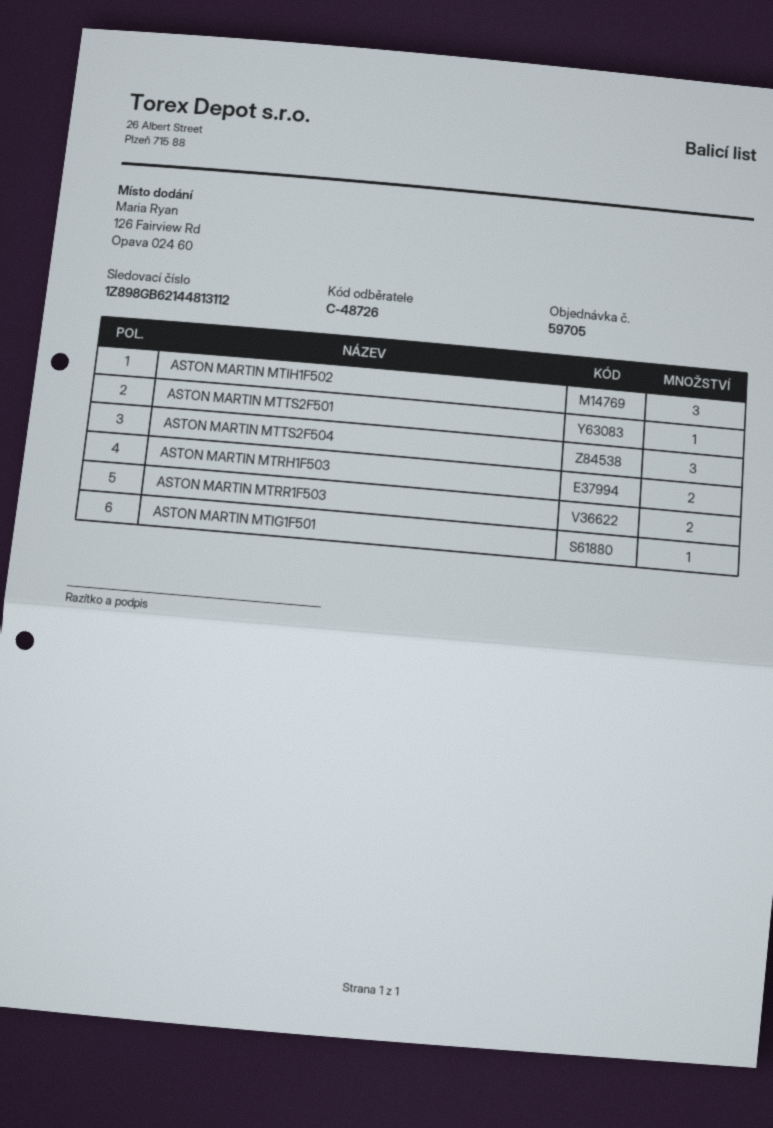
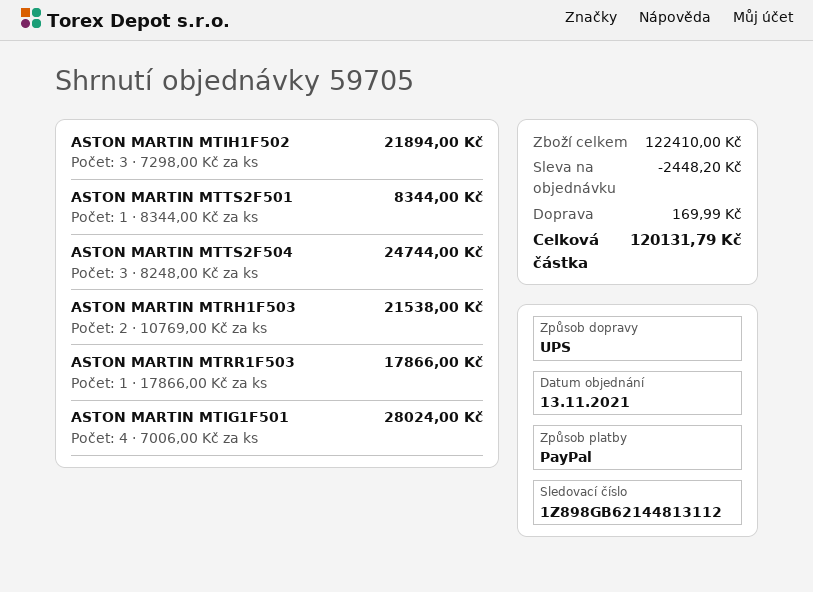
ASTON MARTIN MTRR1F503: 2 -> 1
ASTON MARTIN MTIG1F501: 1 -> 4

